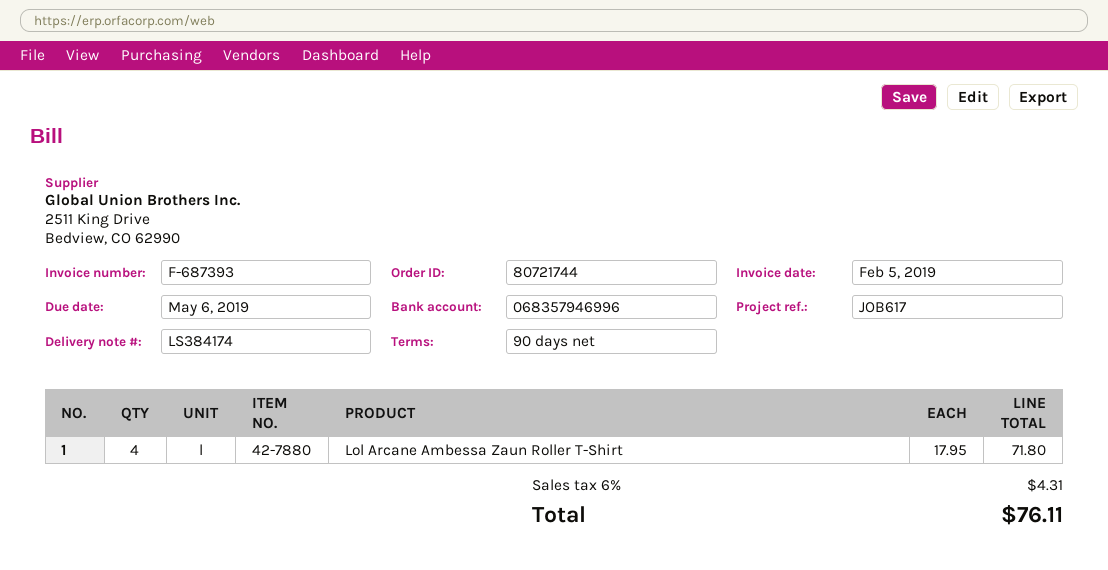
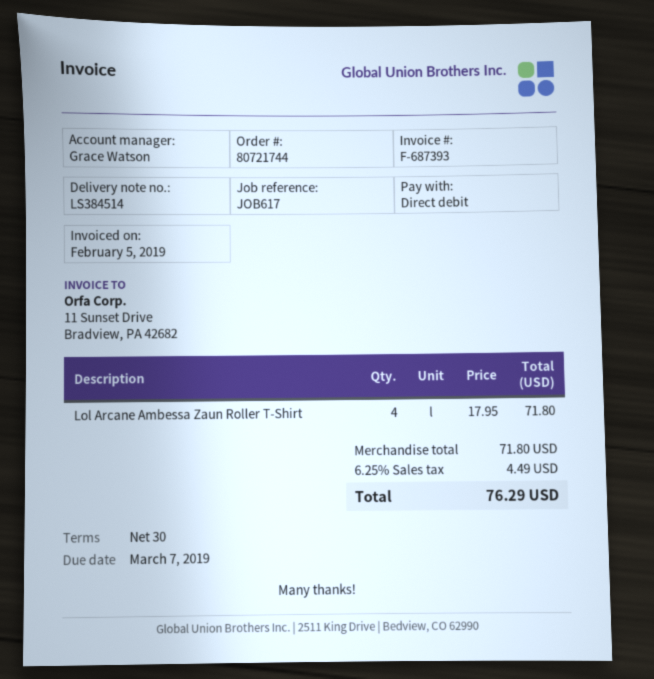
delivery note number: LS384174 -> LS384514
payment terms: 90 days -> 30 days
due date: 2019-05-06 -> 2019-03-07
tax: 6% = 4.31 -> 6.25% = 4.49
total: 76.11 -> 76.29

